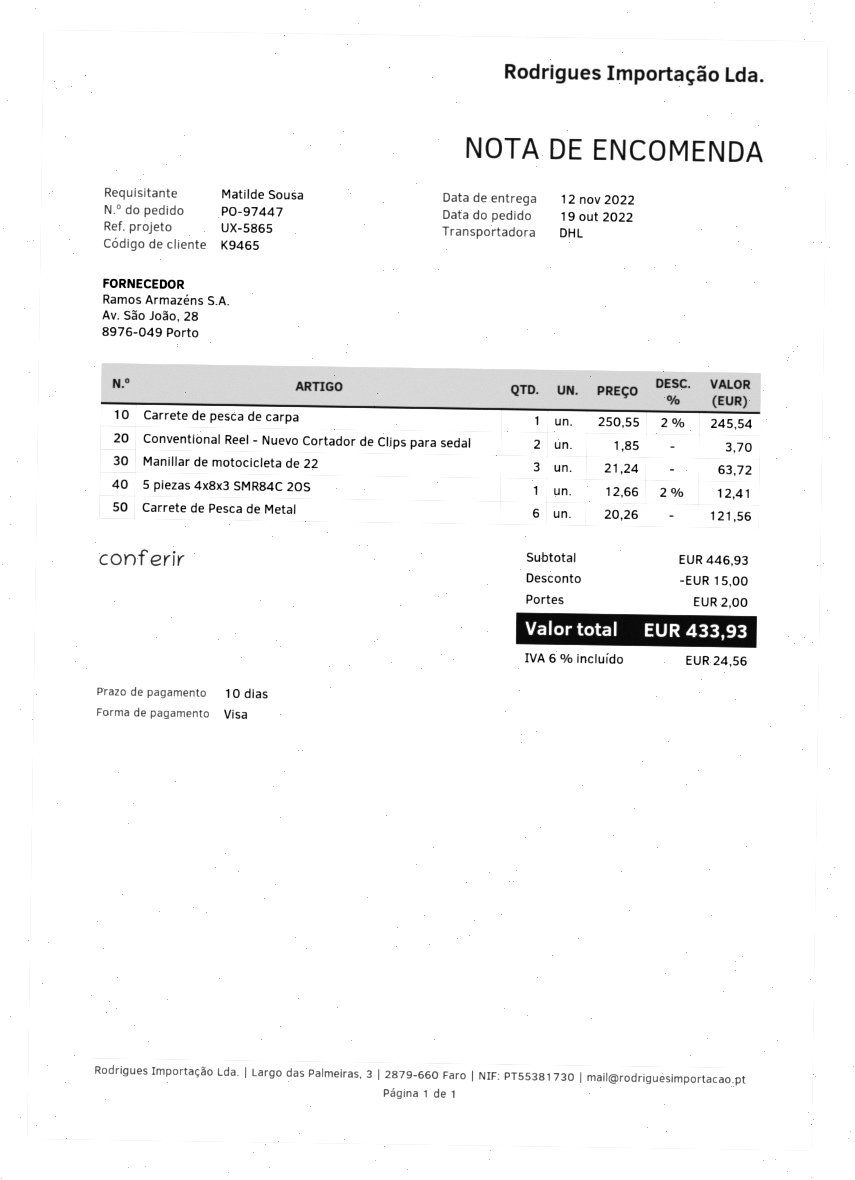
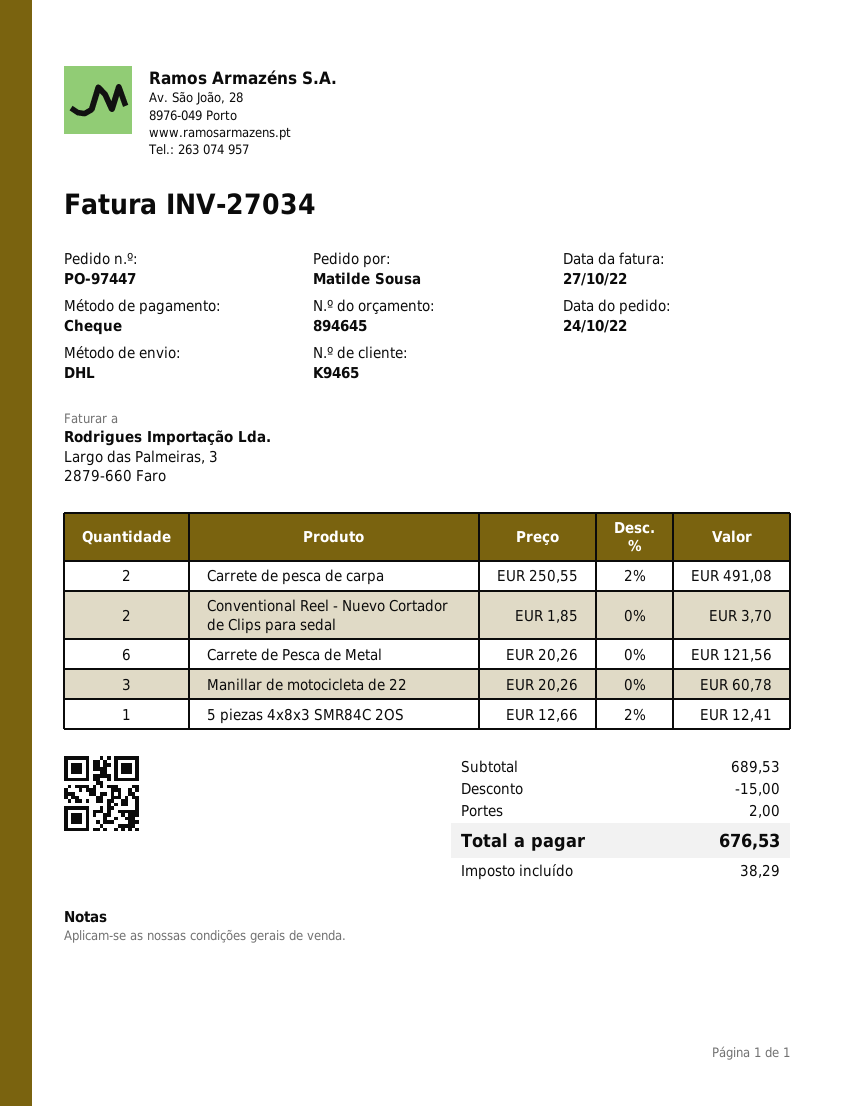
order date: 2022-10-19 -> 2022-10-24
payment method: Visa -> cheque
Carrete de pesca de carpa: 1 x 250.55 - 2% = 245.54 -> 2 x 250.55 - 2% = 491.08
Manillar de motocicleta de 22: 3 x 21.24 = 63.72 -> 3 x 20.26 = 60.78
subtotal: 446.93 -> 689.53
tax: 24.56 -> 38.29
total: 433.93 -> 676.53

